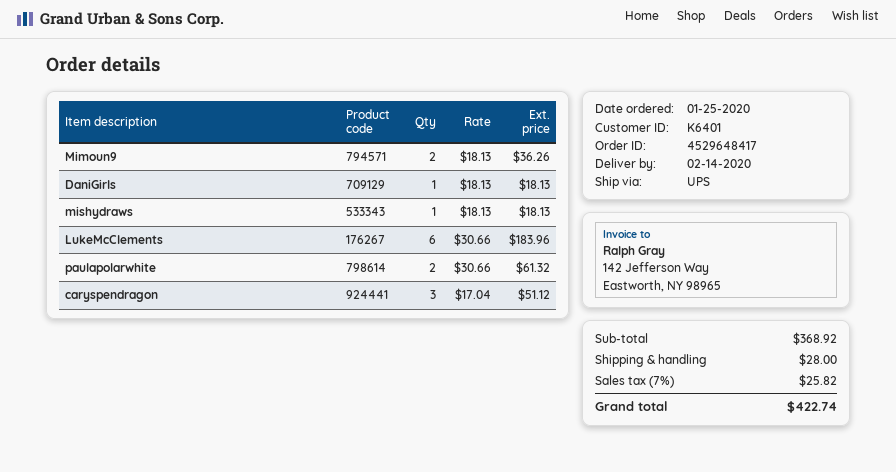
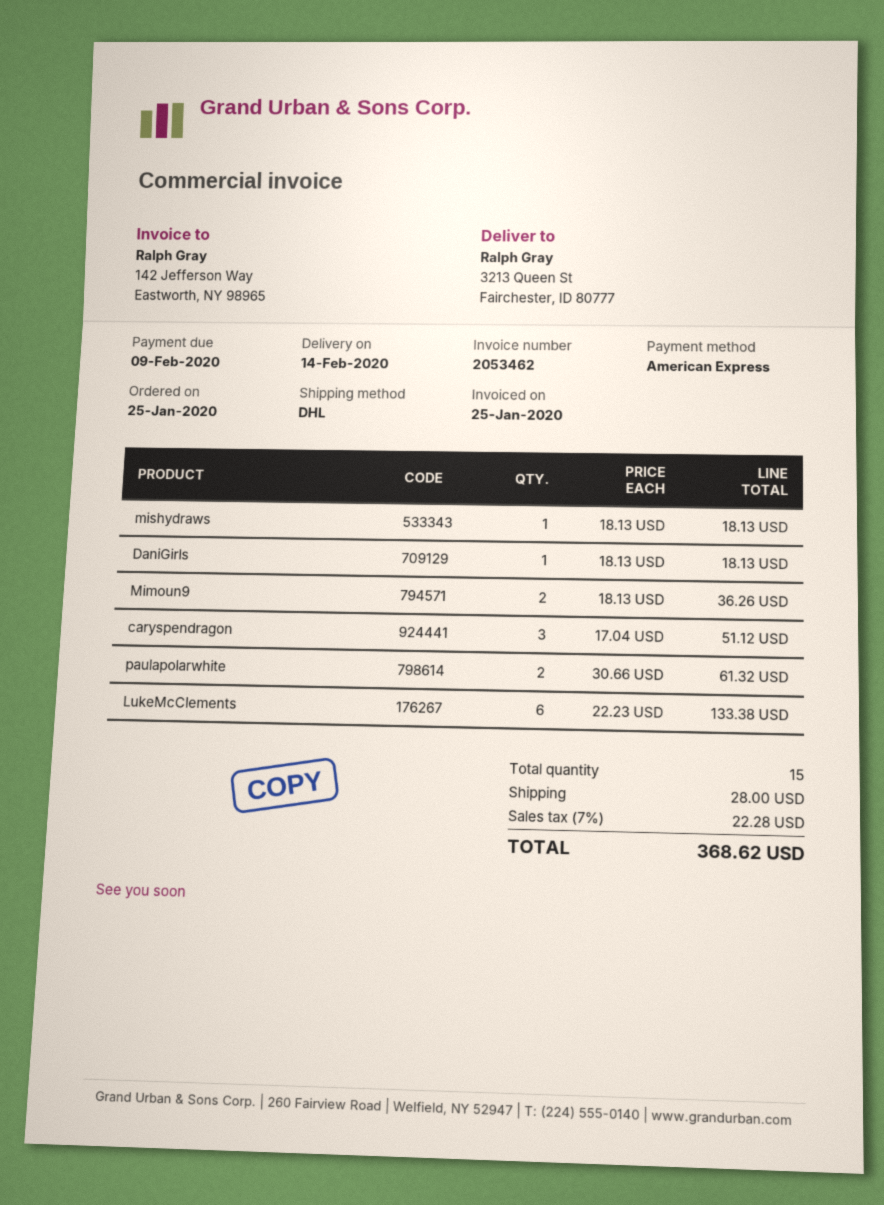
shipping method: UPS -> DHL
LukeMcClements: 6 x 30.66 = 183.96 -> 6 x 22.23 = 133.38
tax: 7% = 25.82 -> 7% = 22.28
total: 422.74 -> 368.62

